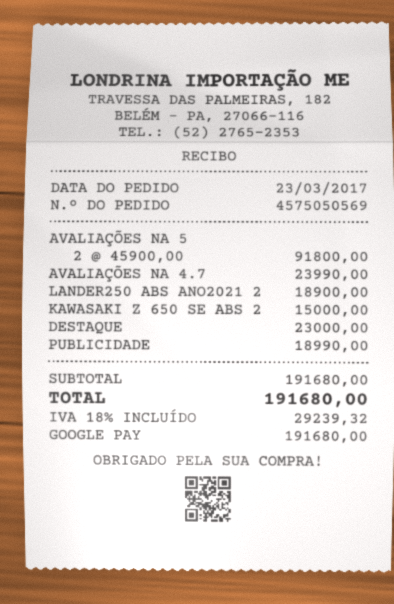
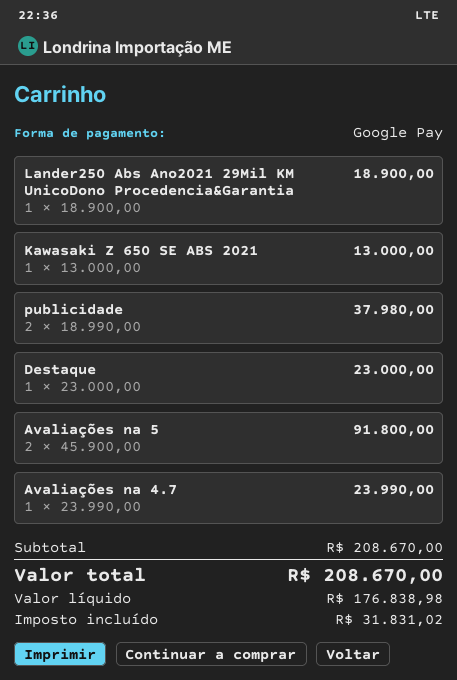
KAWASAKI Z 650 SE ABS 2: 1 x 15000.00 = 15000.00 -> 1 x 13000.00 = 13000.00
PUBLICIDADE: 1 x 18990.00 = 18990.00 -> 2 x 18990.00 = 37980.00
subtotal: 191680.00 -> 208670.00
tax: 29239.32 -> 31831.02
total: 191680.00 -> 208670.00

